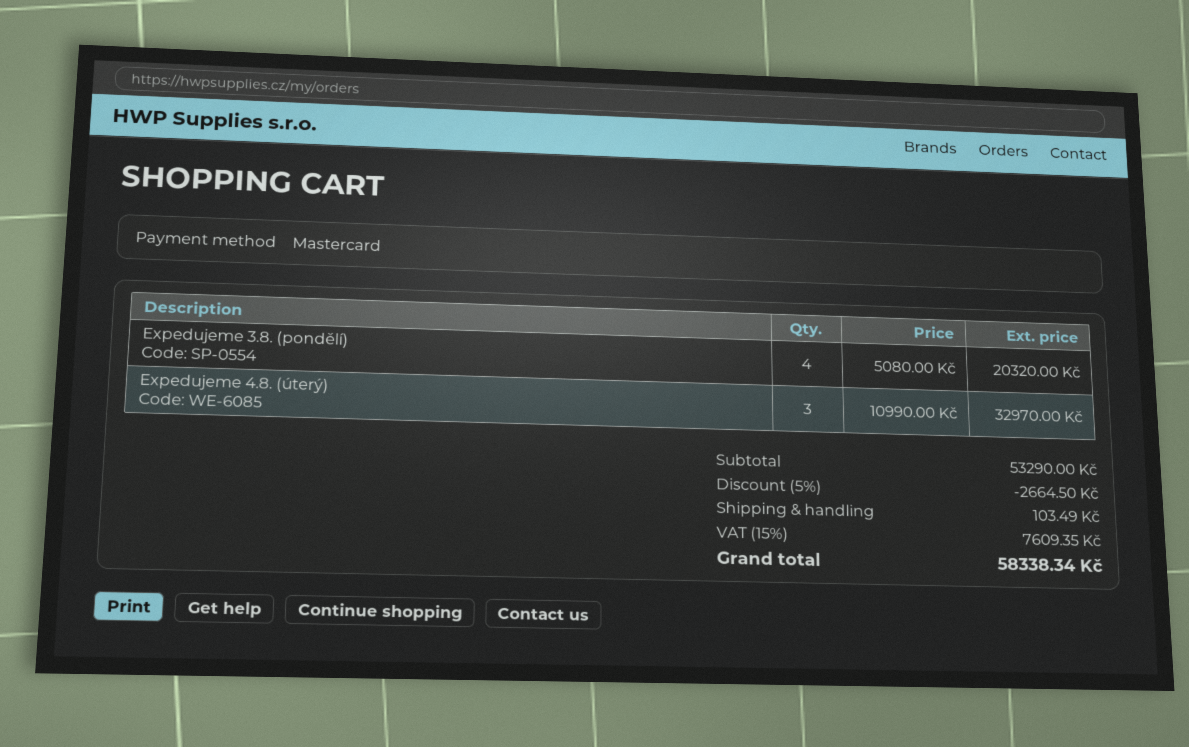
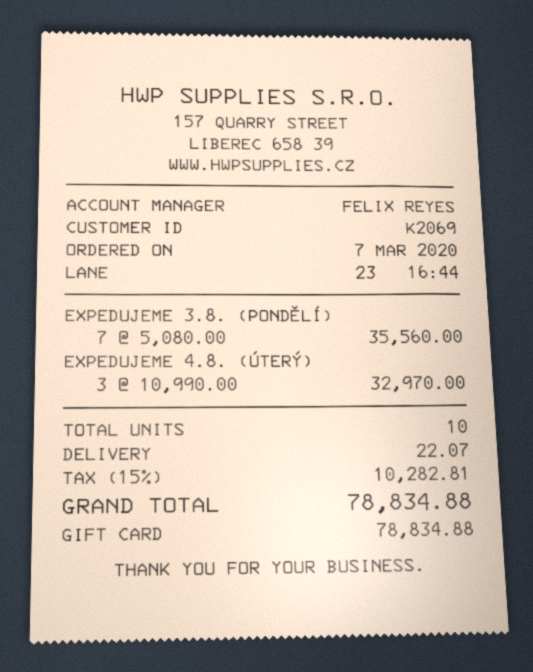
payment method: Mastercard -> gift card
Expedujeme 3.8. (pondělí): 4 x 5080.00 = 20320.00 -> 7 x 5080.00 = 35560.00
discount: 5% = 2664.50 -> none
shipping: 103.49 -> 22.07
tax: 15% = 7609.35 -> 15% = 10282.81
total: 58338.34 -> 78834.88

